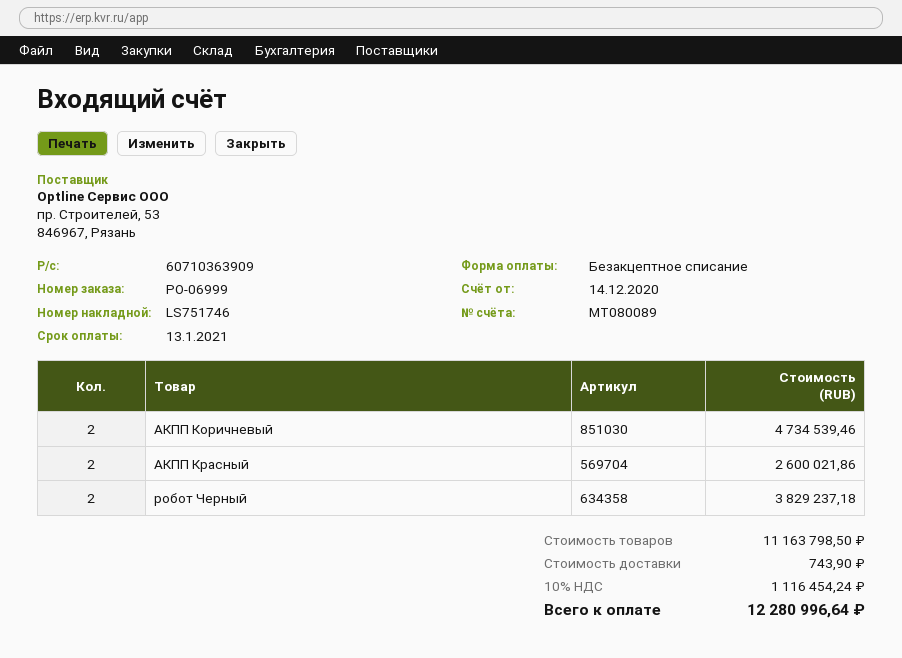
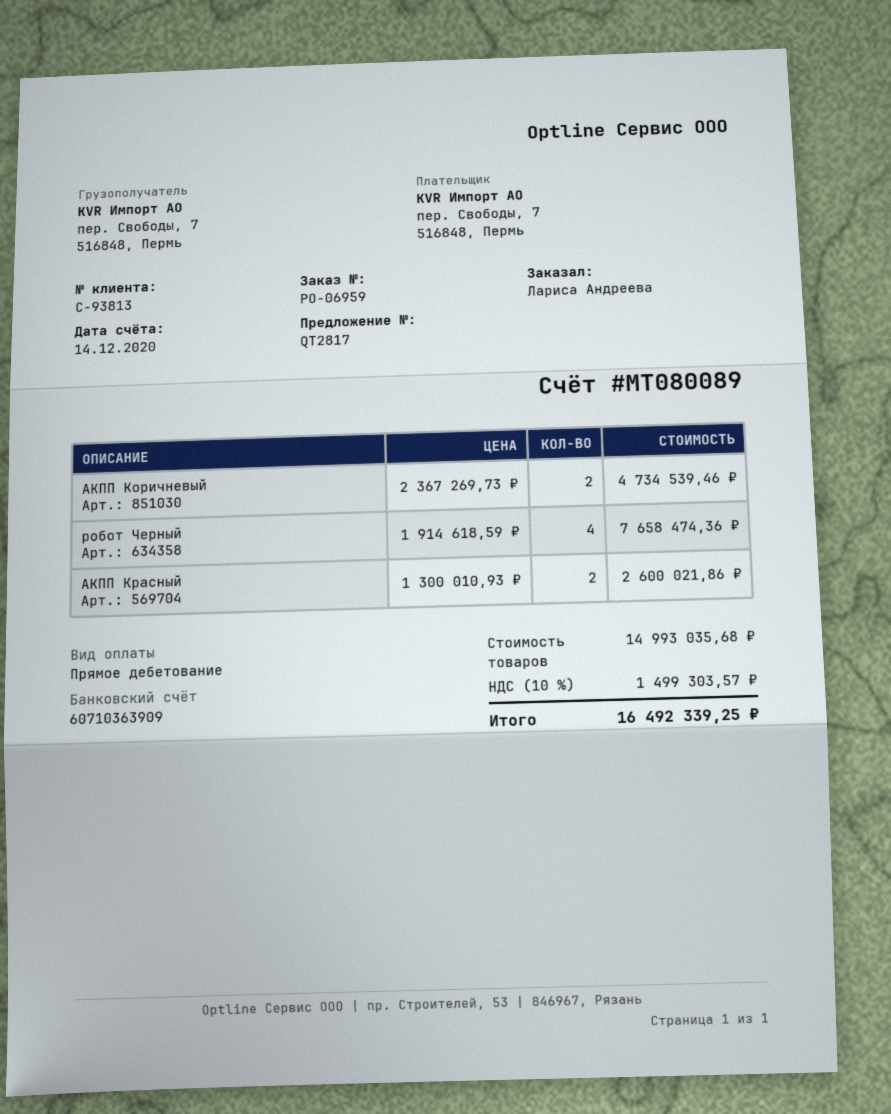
order number: PO-06999 -> PO-06959
робот Черный: 2 for 3829237.18 -> 4 for 7658474.36
subtotal: 11163798.50 -> 14993035.68
shipping: 743.90 -> none
tax: 10% = 1116454.24 -> 10% = 1499303.57
total: 12280996.64 -> 16492339.25

